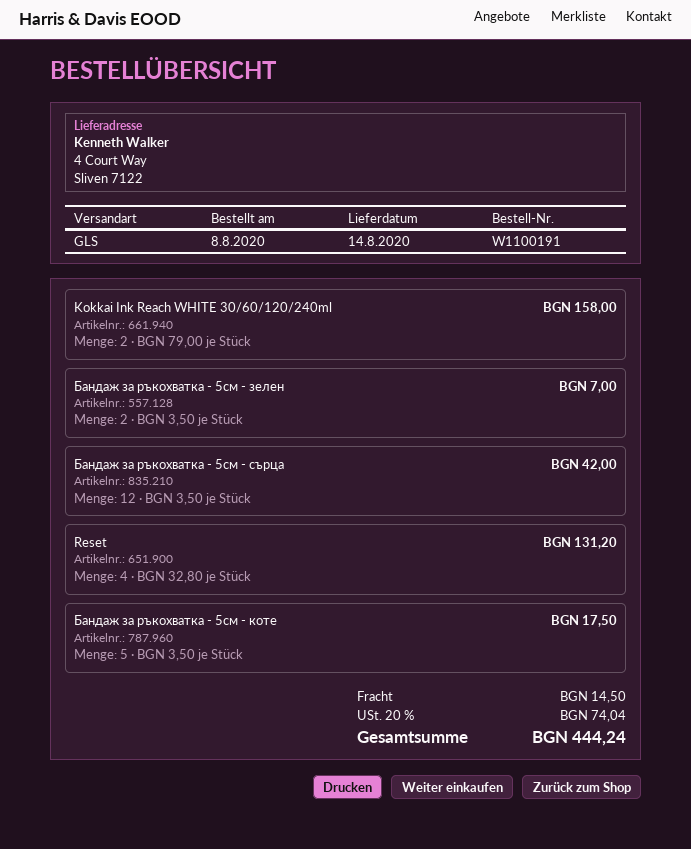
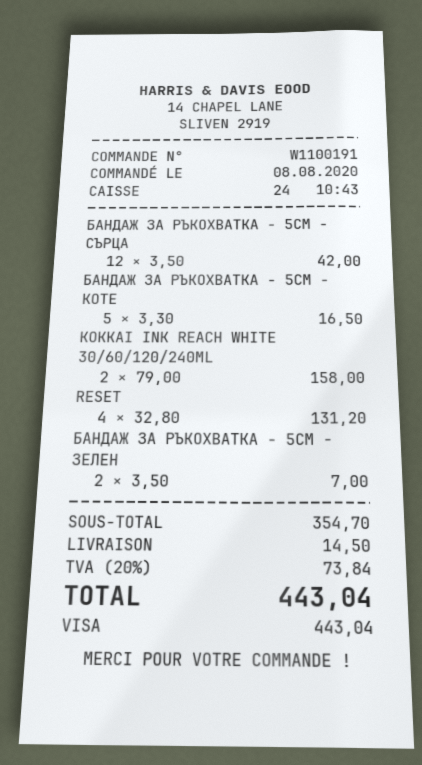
Бандаж за ръкохватка - 5см - коте: 5 x 3.50 = 17.50 -> 5 x 3.30 = 16.50
tax: 20% = 74.04 -> 20% = 73.84
total: 444.24 -> 443.04

